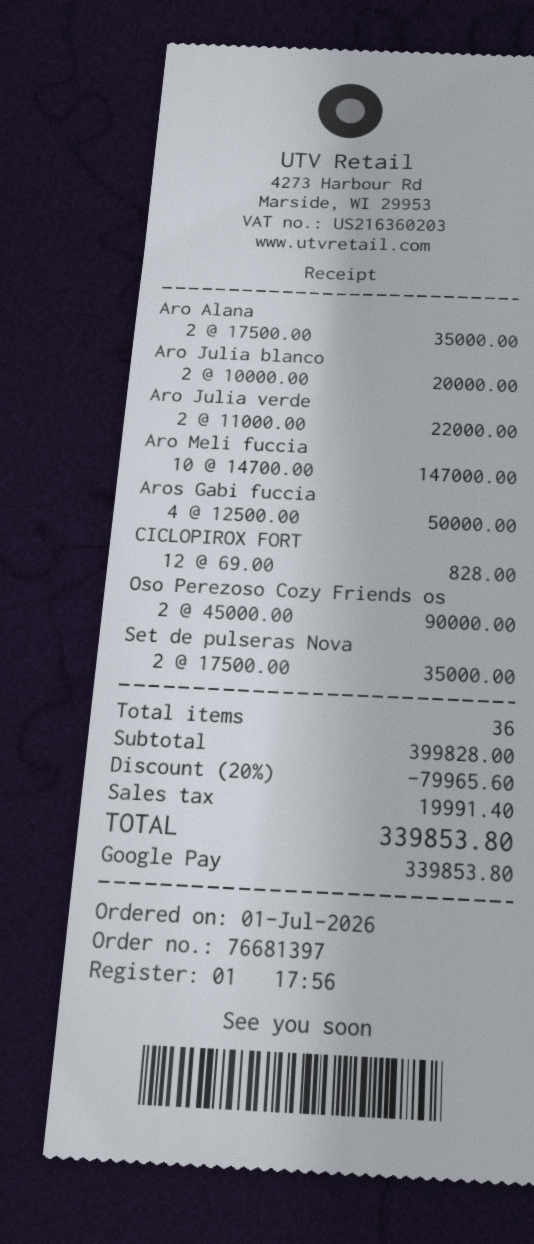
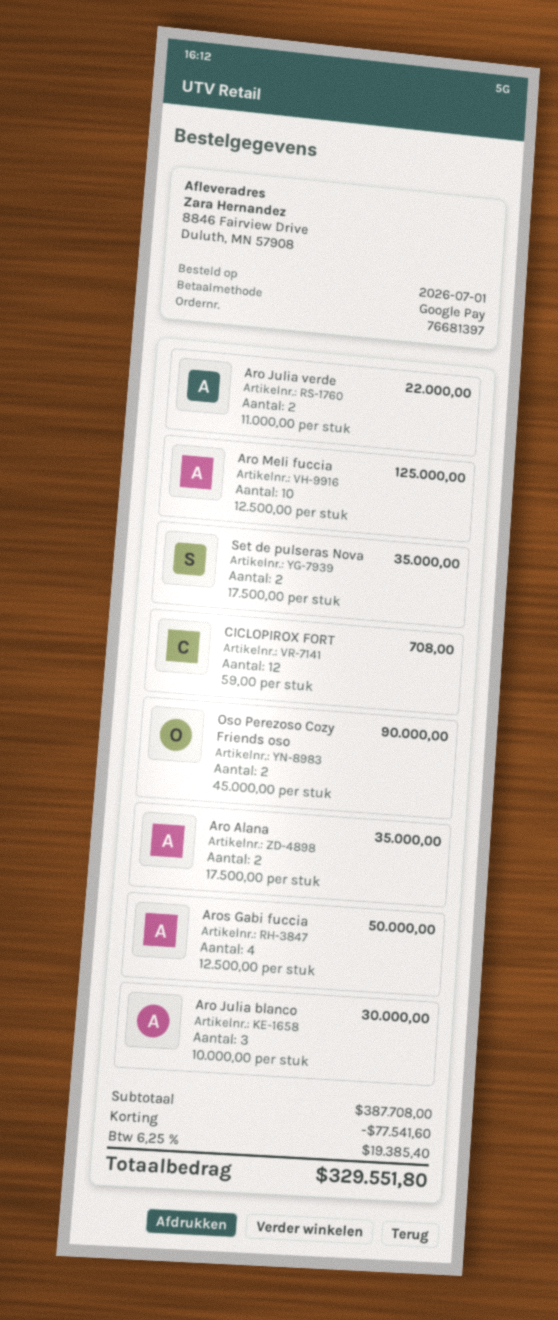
Aro Julia blanco: 2 x 10000.00 = 20000.00 -> 3 x 10000.00 = 30000.00
Aro Meli fuccia: 10 x 14700.00 = 147000.00 -> 10 x 12500.00 = 125000.00
CICLOPIROX FORT: 12 x 69.00 = 828.00 -> 12 x 59.00 = 708.00
subtotal: 399828.00 -> 387708.00
discount: 79965.60 -> 77541.60
tax: 19991.40 -> 19385.40
total: 339853.80 -> 329551.80

